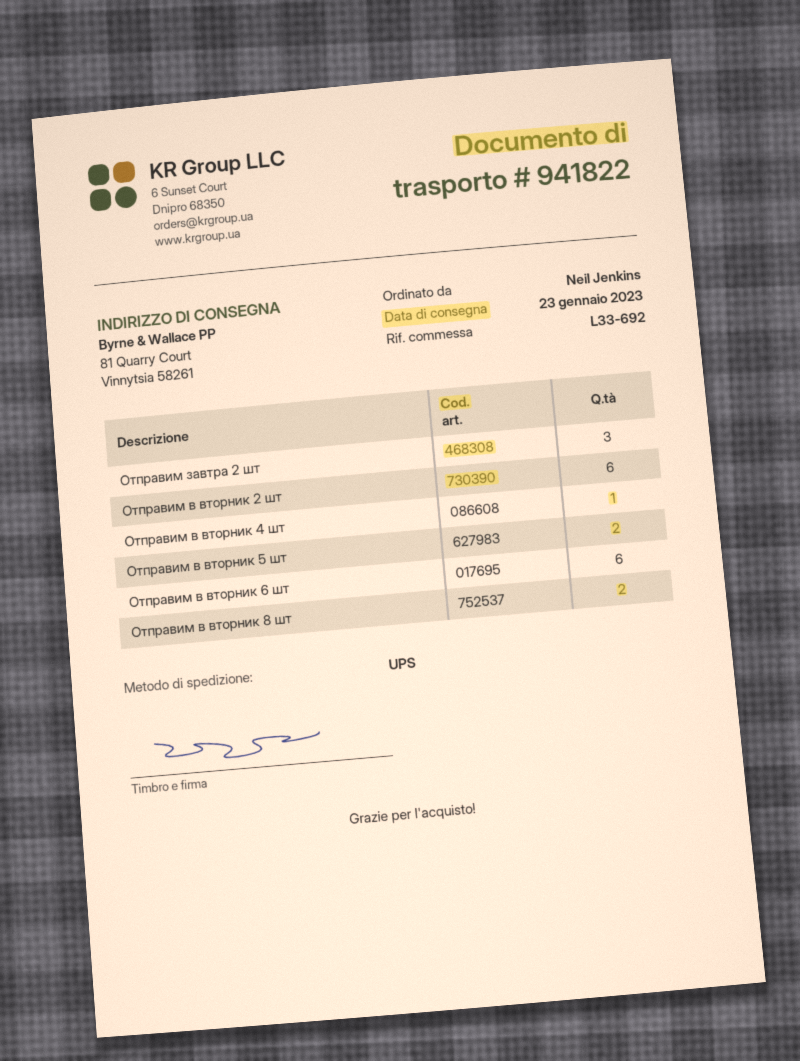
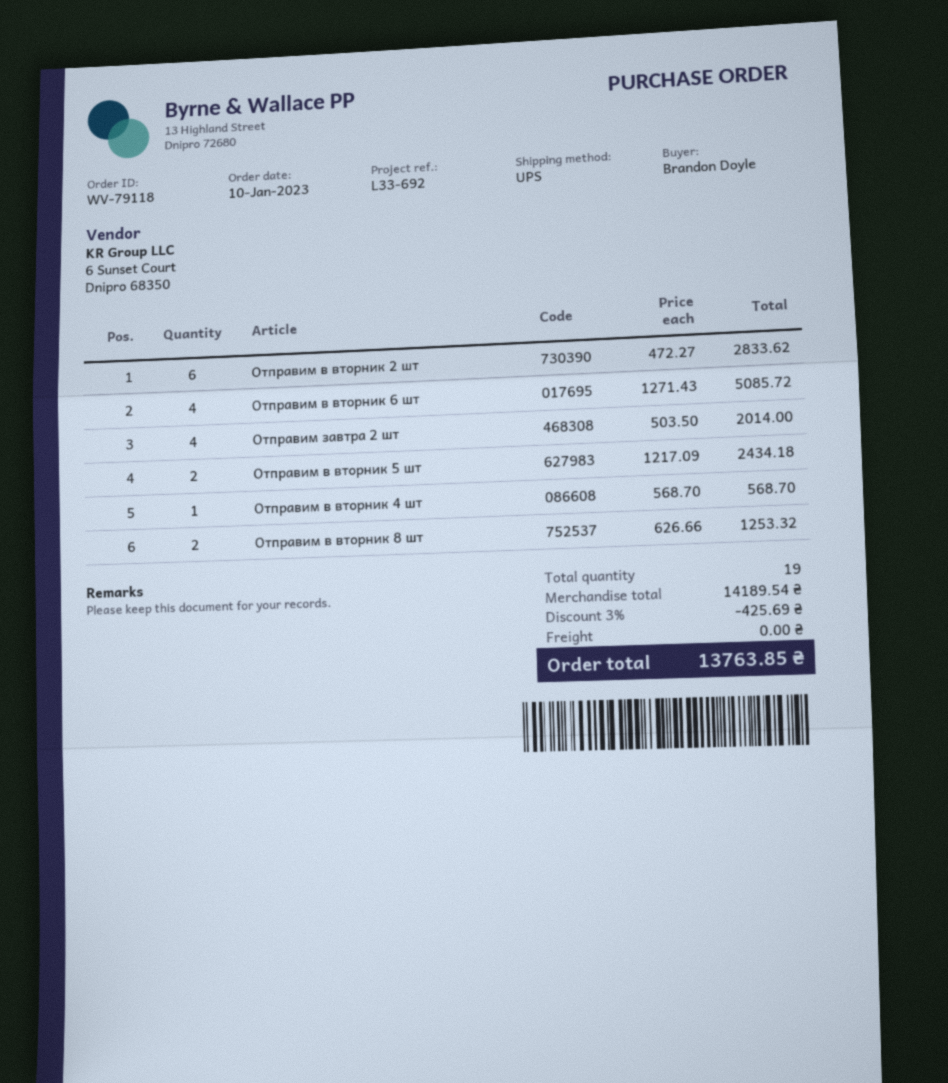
ordered by: Neil Jenkins -> Brandon Doyle
Отправим завтра 2 шт: 3 -> 4
Отправим в вторник 6 шт: 6 -> 4

